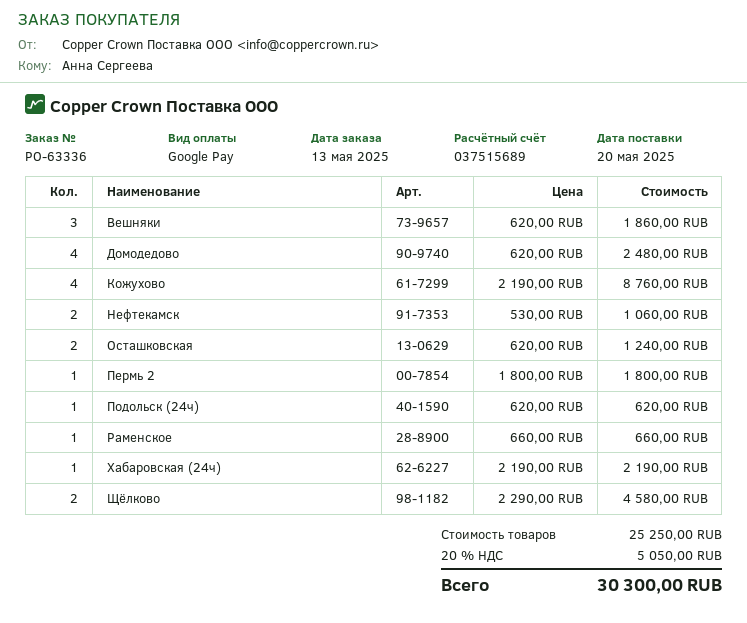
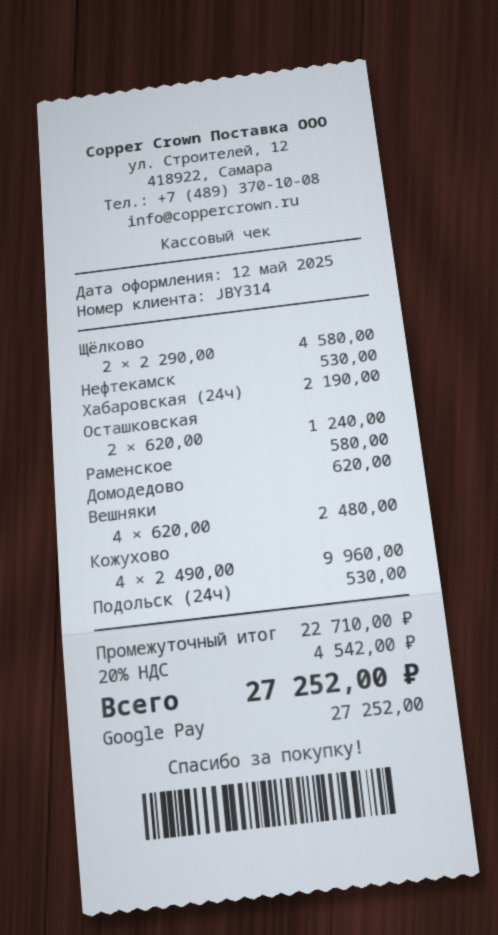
order date: 2025-05-13 -> 2025-05-12
Вешняки: 3 x 620.00 = 1860.00 -> 4 x 620.00 = 2480.00
Домодедово: 4 x 620.00 = 2480.00 -> 1 x 620.00 = 620.00
Кожухово: 4 x 2190.00 = 8760.00 -> 4 x 2490.00 = 9960.00
Нефтекамск: 2 x 530.00 = 1060.00 -> 1 x 530.00 = 530.00
Пермь 2: 1 x 1800.00 = 1800.00 -> none
Подольск (24ч): 1 x 620.00 = 620.00 -> 1 x 530.00 = 530.00
Раменское: 1 x 660.00 = 660.00 -> 1 x 580.00 = 580.00
subtotal: 25250.00 -> 22710.00
tax: 20% = 5050.00 -> 20% = 4542.00
total: 30300.00 -> 27252.00

